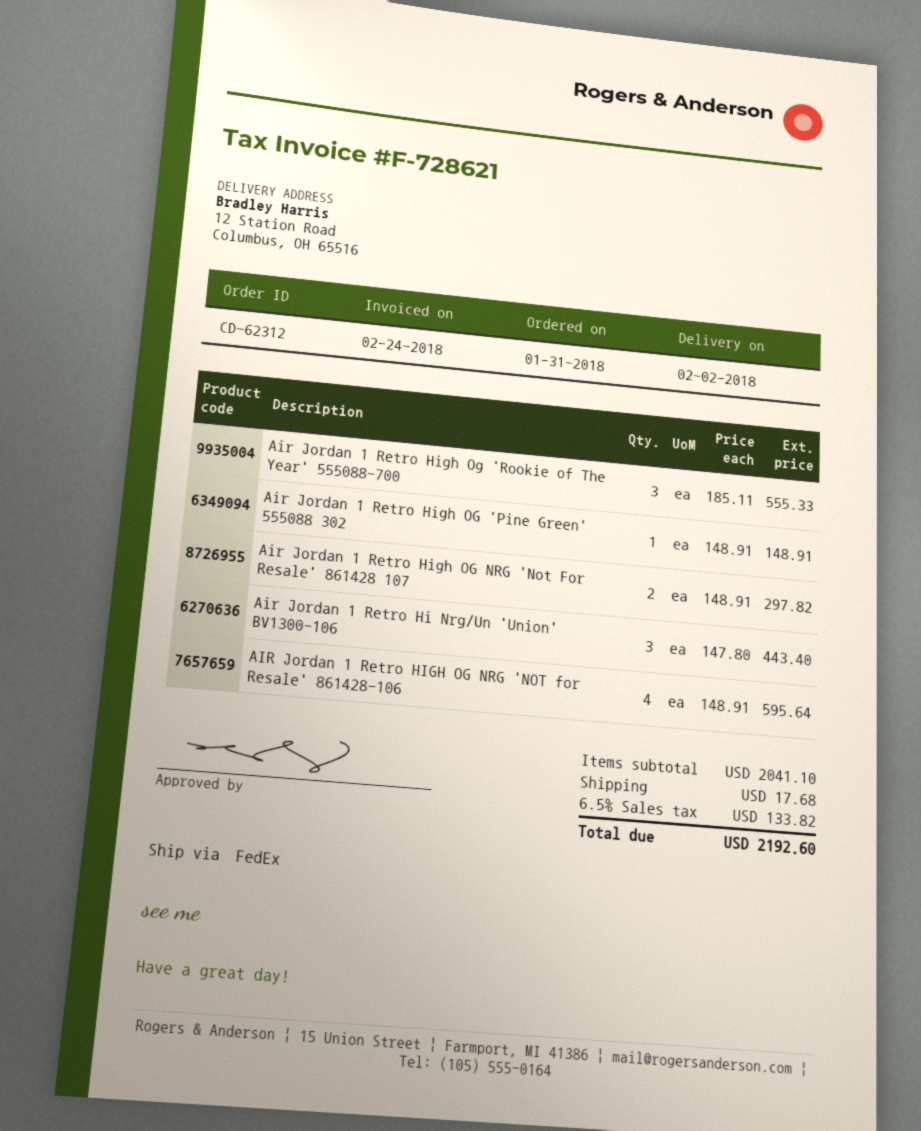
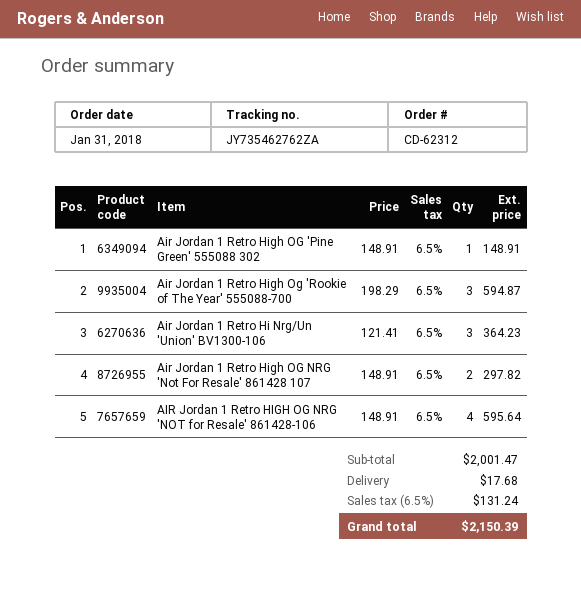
Air Jordan 1 Retro High Og 'Rookie of The Year' 555088-700: 3 x 185.11 = 555.33 -> 3 x 198.29 = 594.87
Air Jordan 1 Retro Hi Nrg/Un 'Union' BV1300-106: 3 x 147.80 = 443.40 -> 3 x 121.41 = 364.23
subtotal: 2041.10 -> 2001.47
tax: 6.5% = 133.82 -> 6.5% = 131.24
total: 2192.60 -> 2150.39

